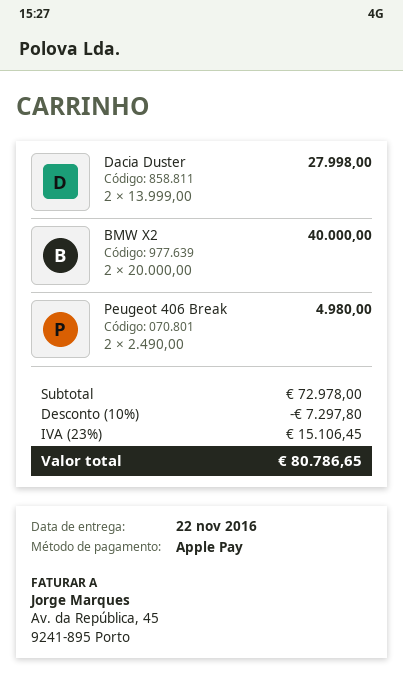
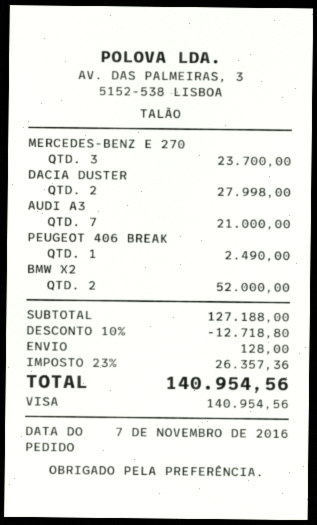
payment method: Apple Pay -> Visa
BMW X2: 2 for 40000.00 -> 2 for 52000.00
Peugeot 406 Break: 2 for 4980.00 -> 1 for 2490.00
MERCEDES-BENZ E 270: none -> 3 for 23700.00
AUDI A3: none -> 7 for 21000.00
subtotal: 72978.00 -> 127188.00
discount: 10% = 7297.80 -> 10% = 12718.80
shipping: none -> 128.00
tax: 23% = 15106.45 -> 23% = 26357.36
total: 80786.65 -> 140954.56

